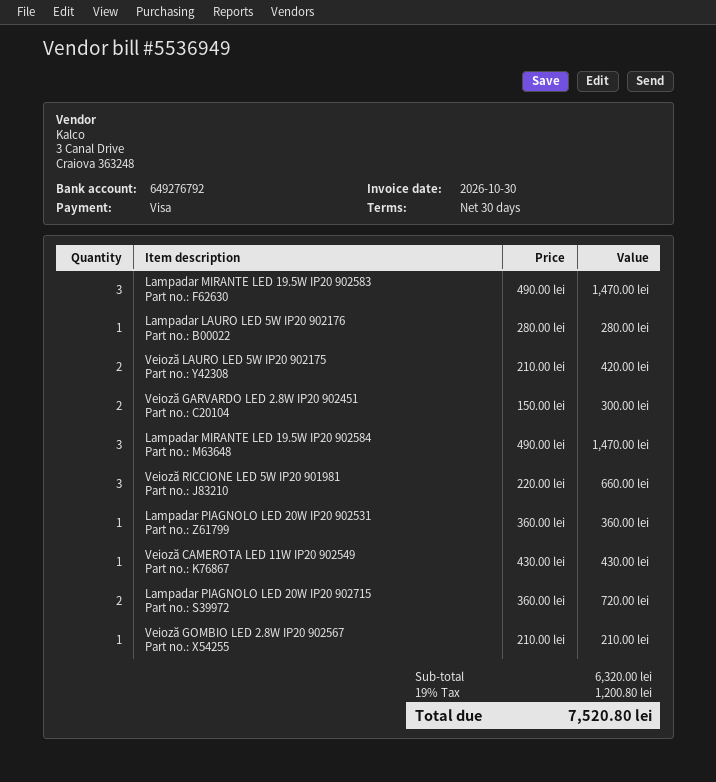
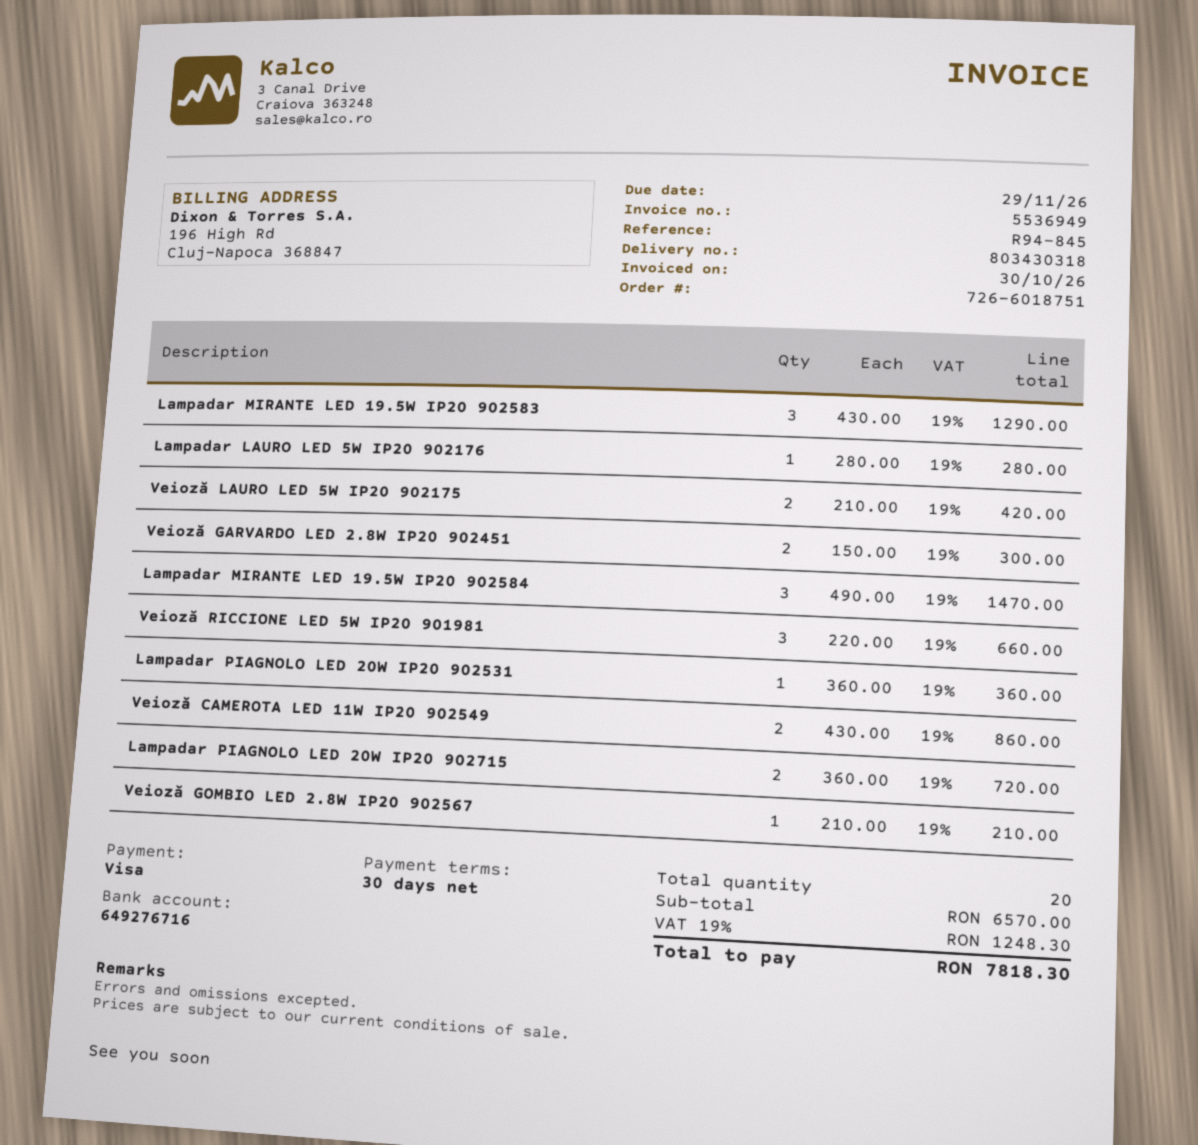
bank account: 649276792 -> 649276716
Lampadar MIRANTE LED 19.5W IP20 902583: 3 x 490.00 = 1470.00 -> 3 x 430.00 = 1290.00
Veioză CAMEROTA LED 11W IP20 902549: 1 x 430.00 = 430.00 -> 2 x 430.00 = 860.00
subtotal: 6320.00 -> 6570.00
tax: 19% = 1200.80 -> 19% = 1248.30
total: 7520.80 -> 7818.30

